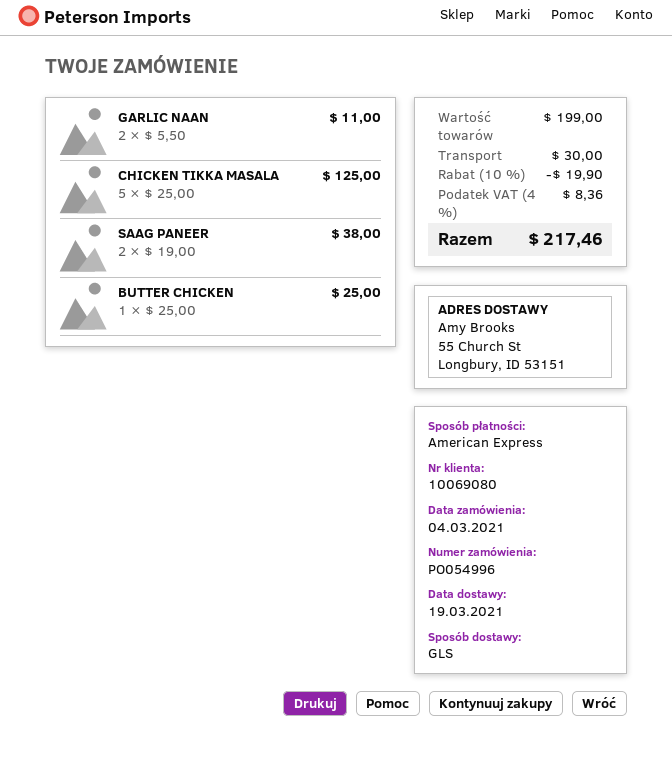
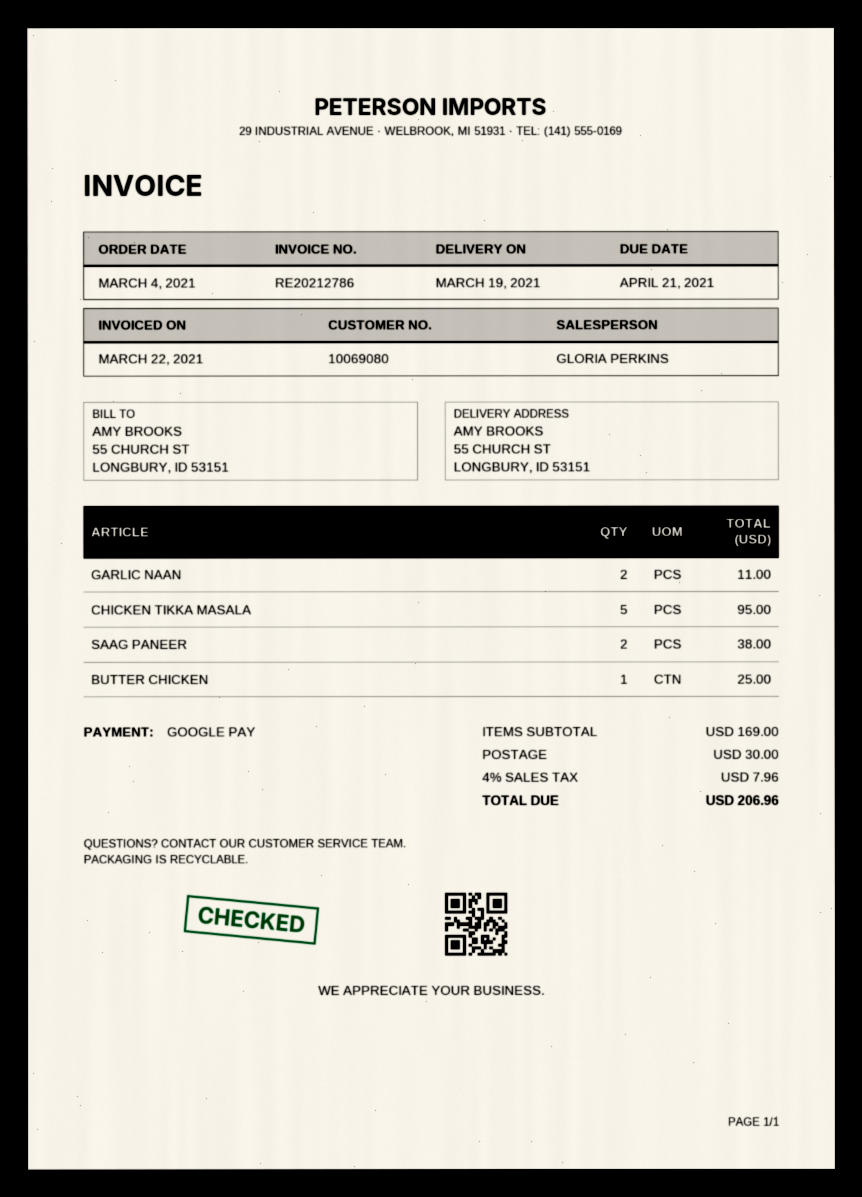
payment method: American Express -> Google Pay
CHICKEN TIKKA MASALA: 5 for 125.00 -> 5 for 95.00
subtotal: 199.00 -> 169.00
discount: 10% = 19.90 -> none
tax: 4% = 8.36 -> 4% = 7.96
total: 217.46 -> 206.96

